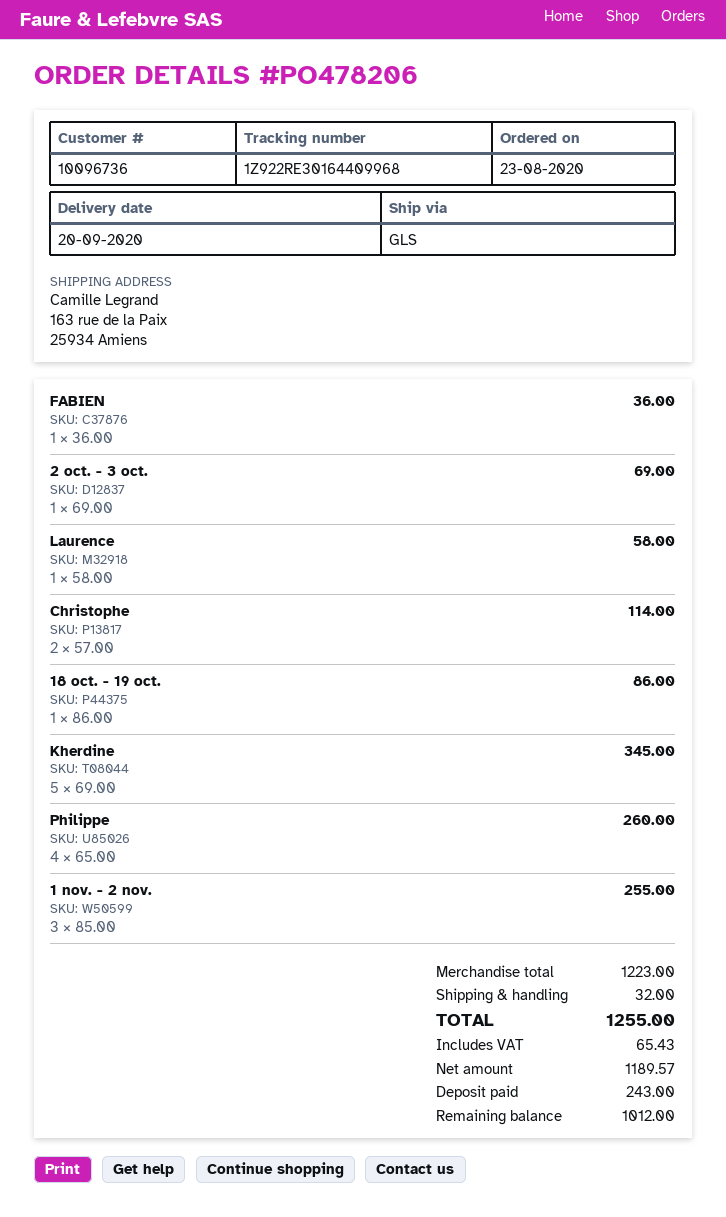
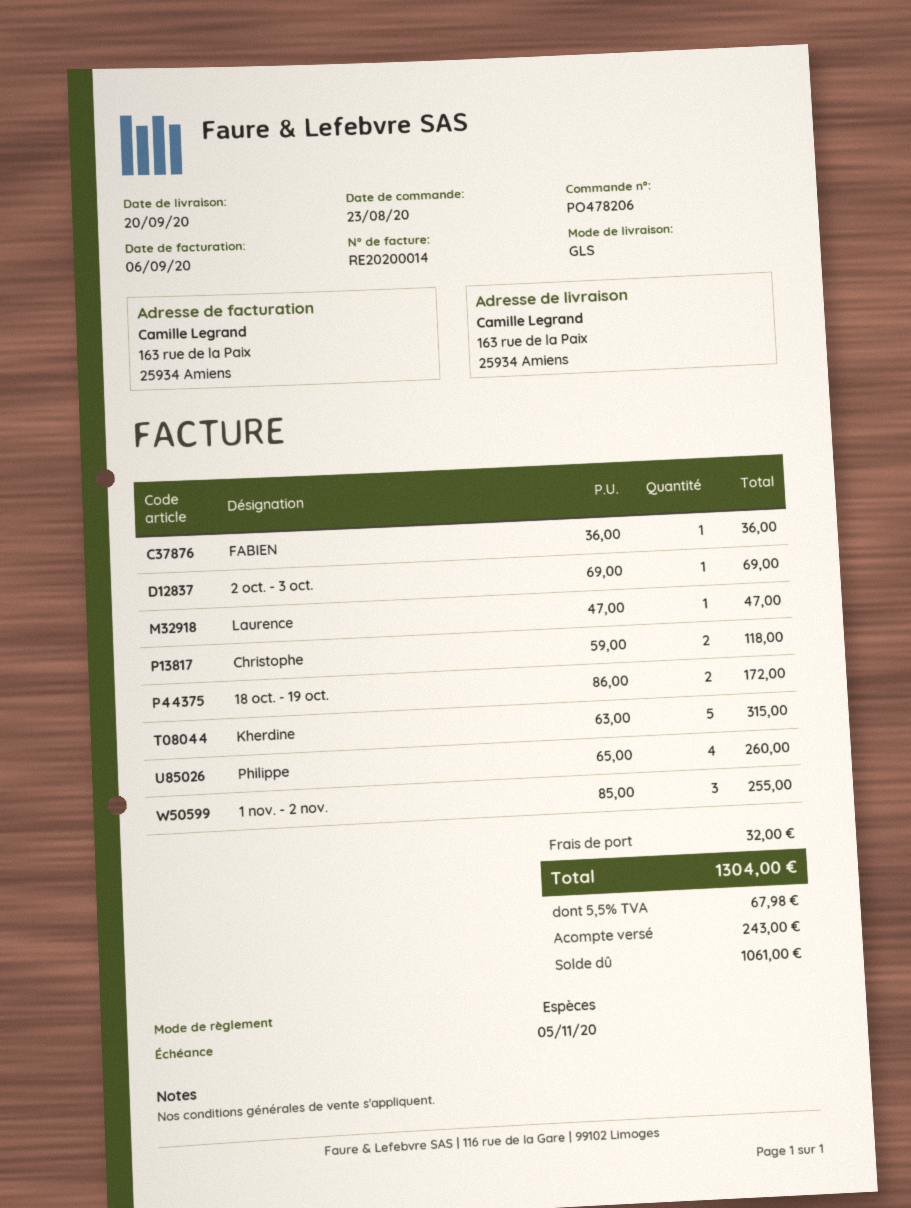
Laurence: 1 x 58.00 = 58.00 -> 1 x 47.00 = 47.00
Christophe: 2 x 57.00 = 114.00 -> 2 x 59.00 = 118.00
18 oct. - 19 oct.: 1 x 86.00 = 86.00 -> 2 x 86.00 = 172.00
Kherdine: 5 x 69.00 = 345.00 -> 5 x 63.00 = 315.00
tax: 65.43 -> 67.98
total: 1255.00 -> 1304.00
balance: 1012.00 -> 1061.00

